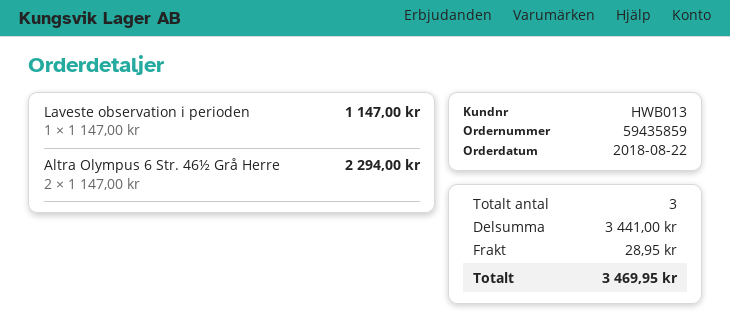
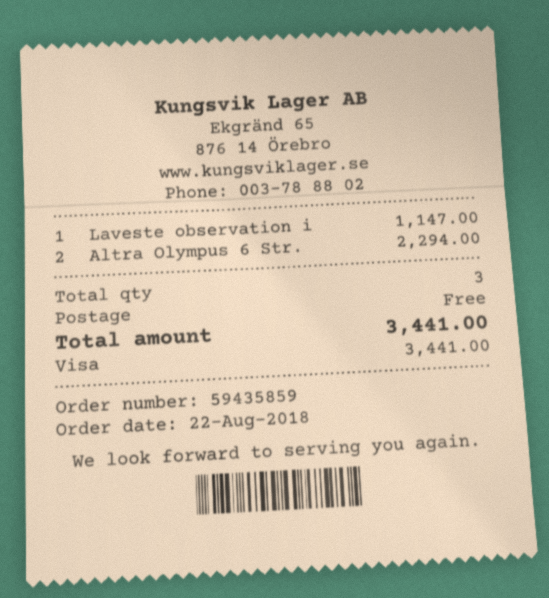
shipping: 28.95 -> 0.00
total: 3469.95 -> 3441.00

